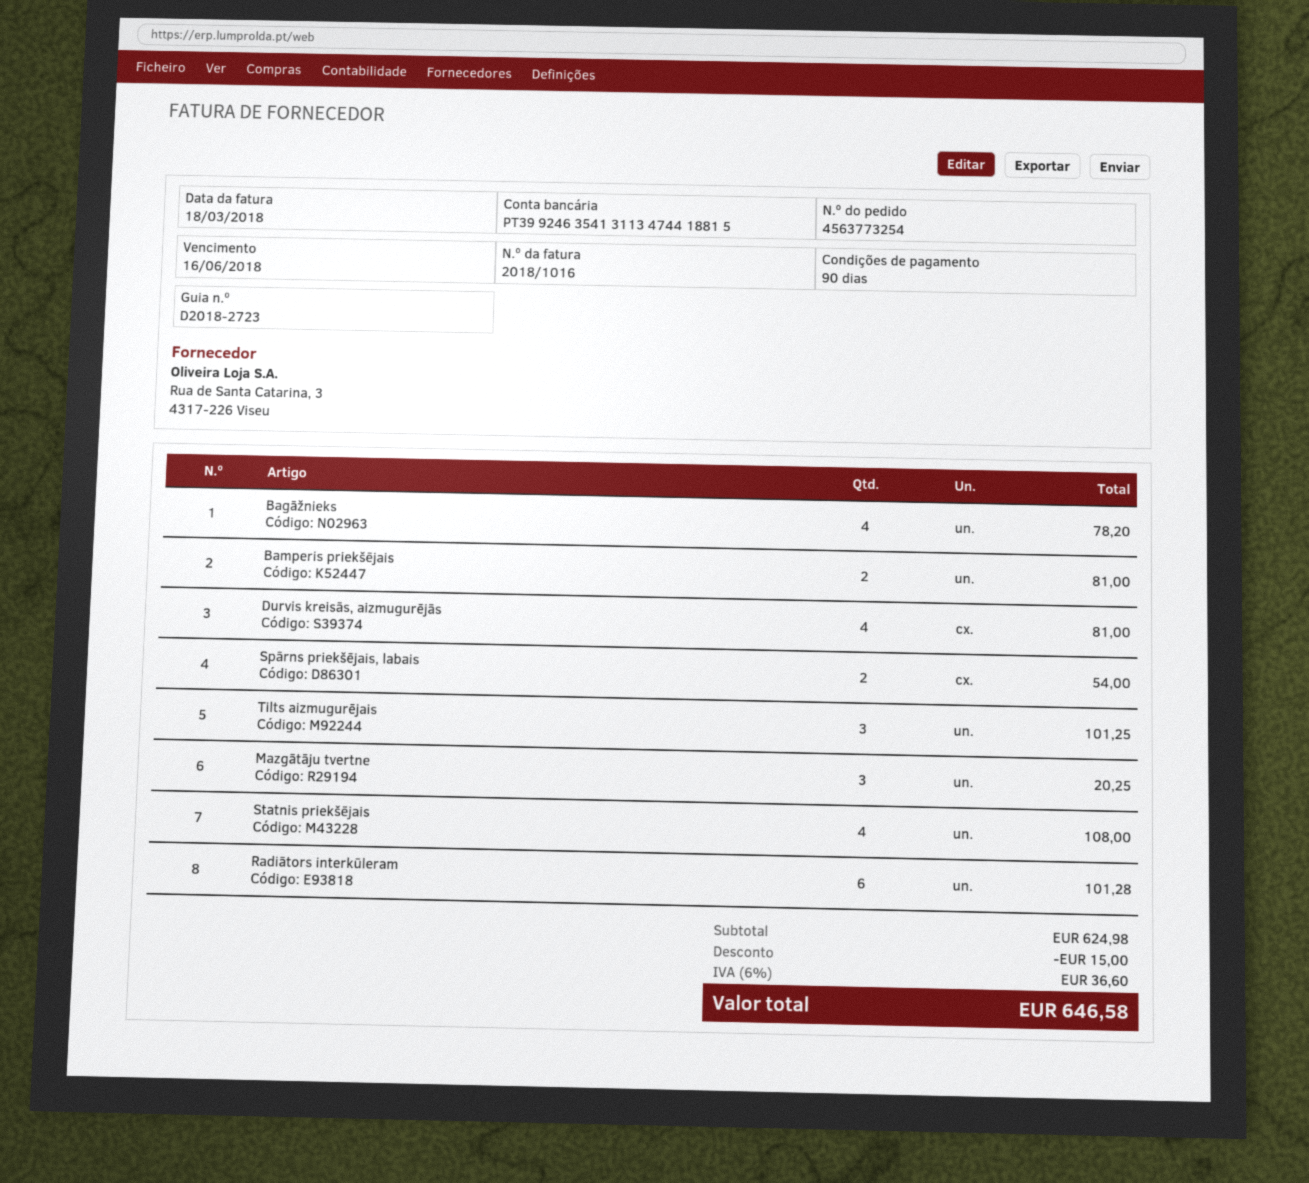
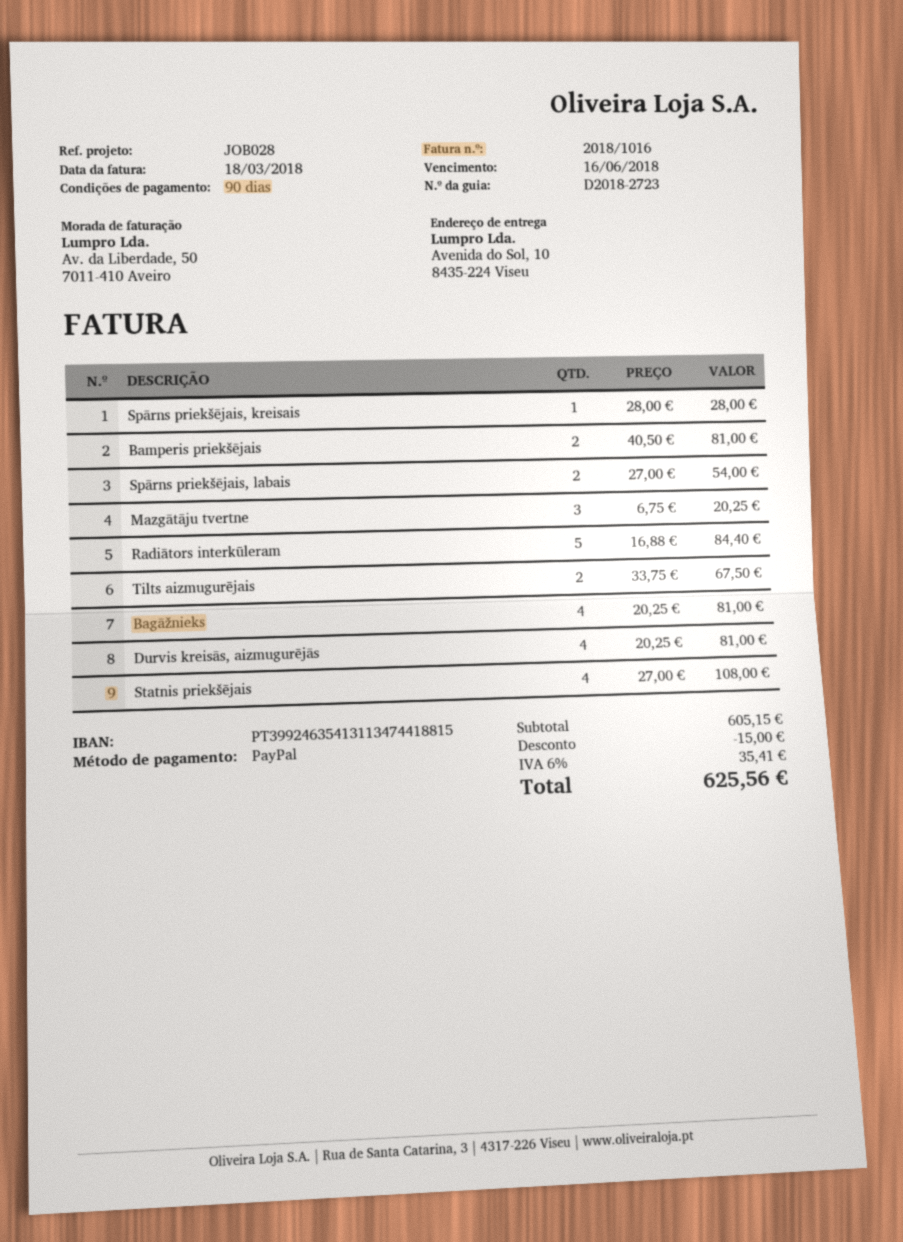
Bagāžnieks: 4 for 78.20 -> 4 for 81.00
Tilts aizmugurējais: 3 for 101.25 -> 2 for 67.50
Radiātors interkūleram: 6 for 101.28 -> 5 for 84.40
Spārns priekšējais, kreisais: none -> 1 for 28.00
subtotal: 624.98 -> 605.15
tax: 6% = 36.60 -> 6% = 35.41
total: 646.58 -> 625.56

